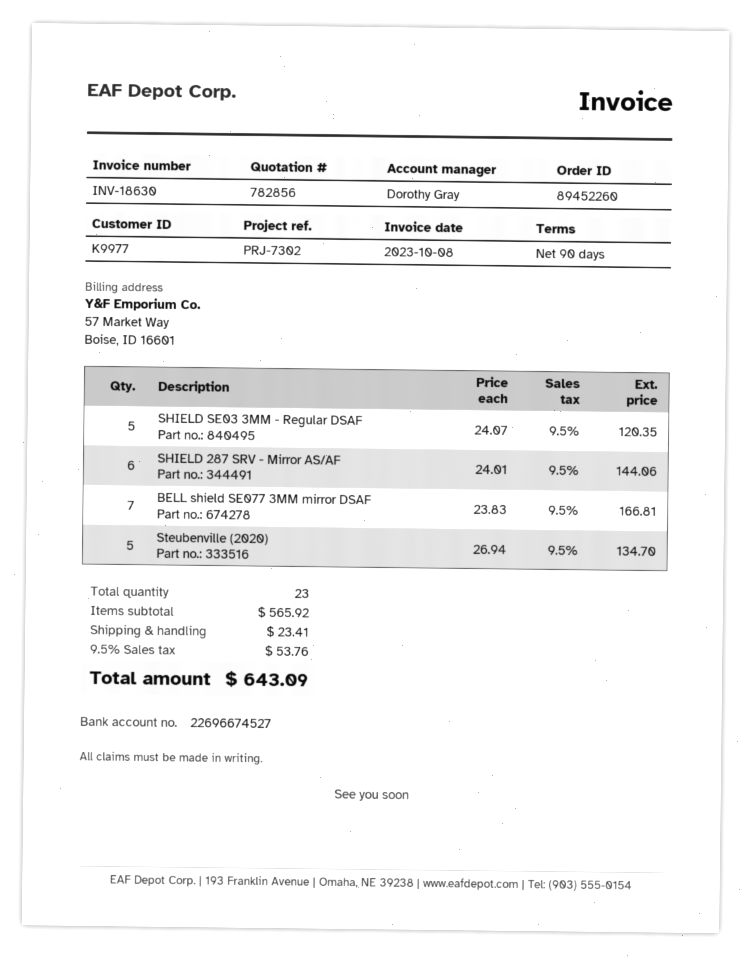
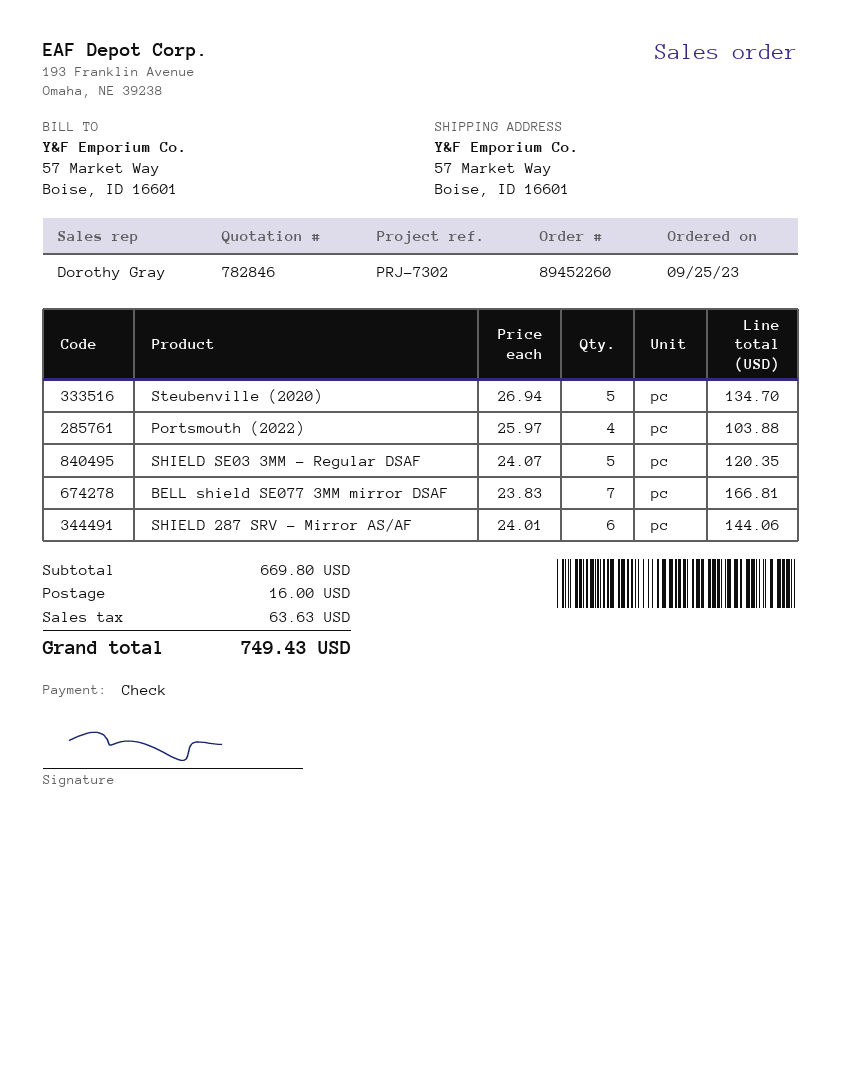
quote number: 782856 -> 782846
Portsmouth (2022): none -> 4 x 25.97 = 103.88
subtotal: 565.92 -> 669.80
shipping: 23.41 -> 16.00
tax: 53.76 -> 63.63
total: 643.09 -> 749.43

